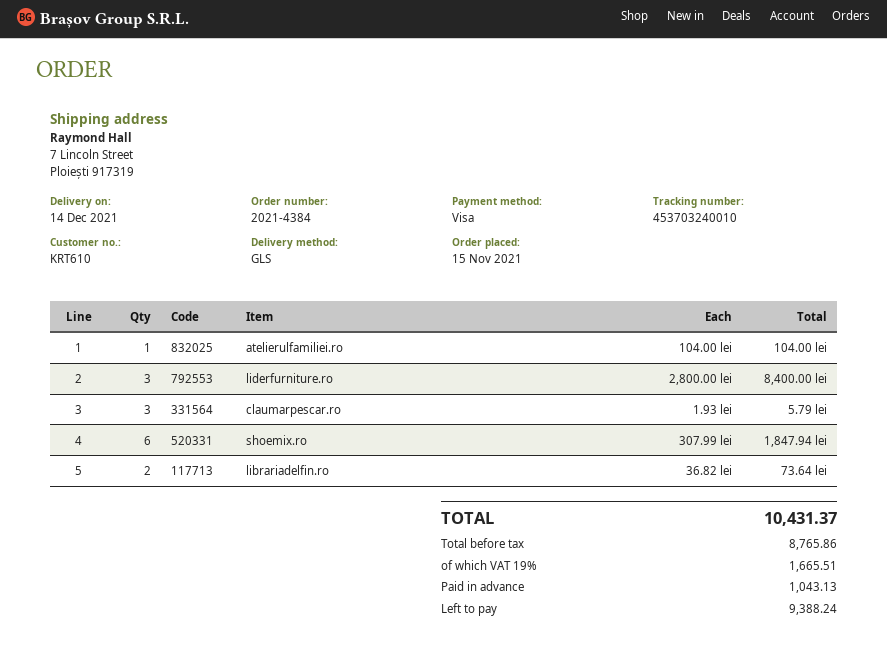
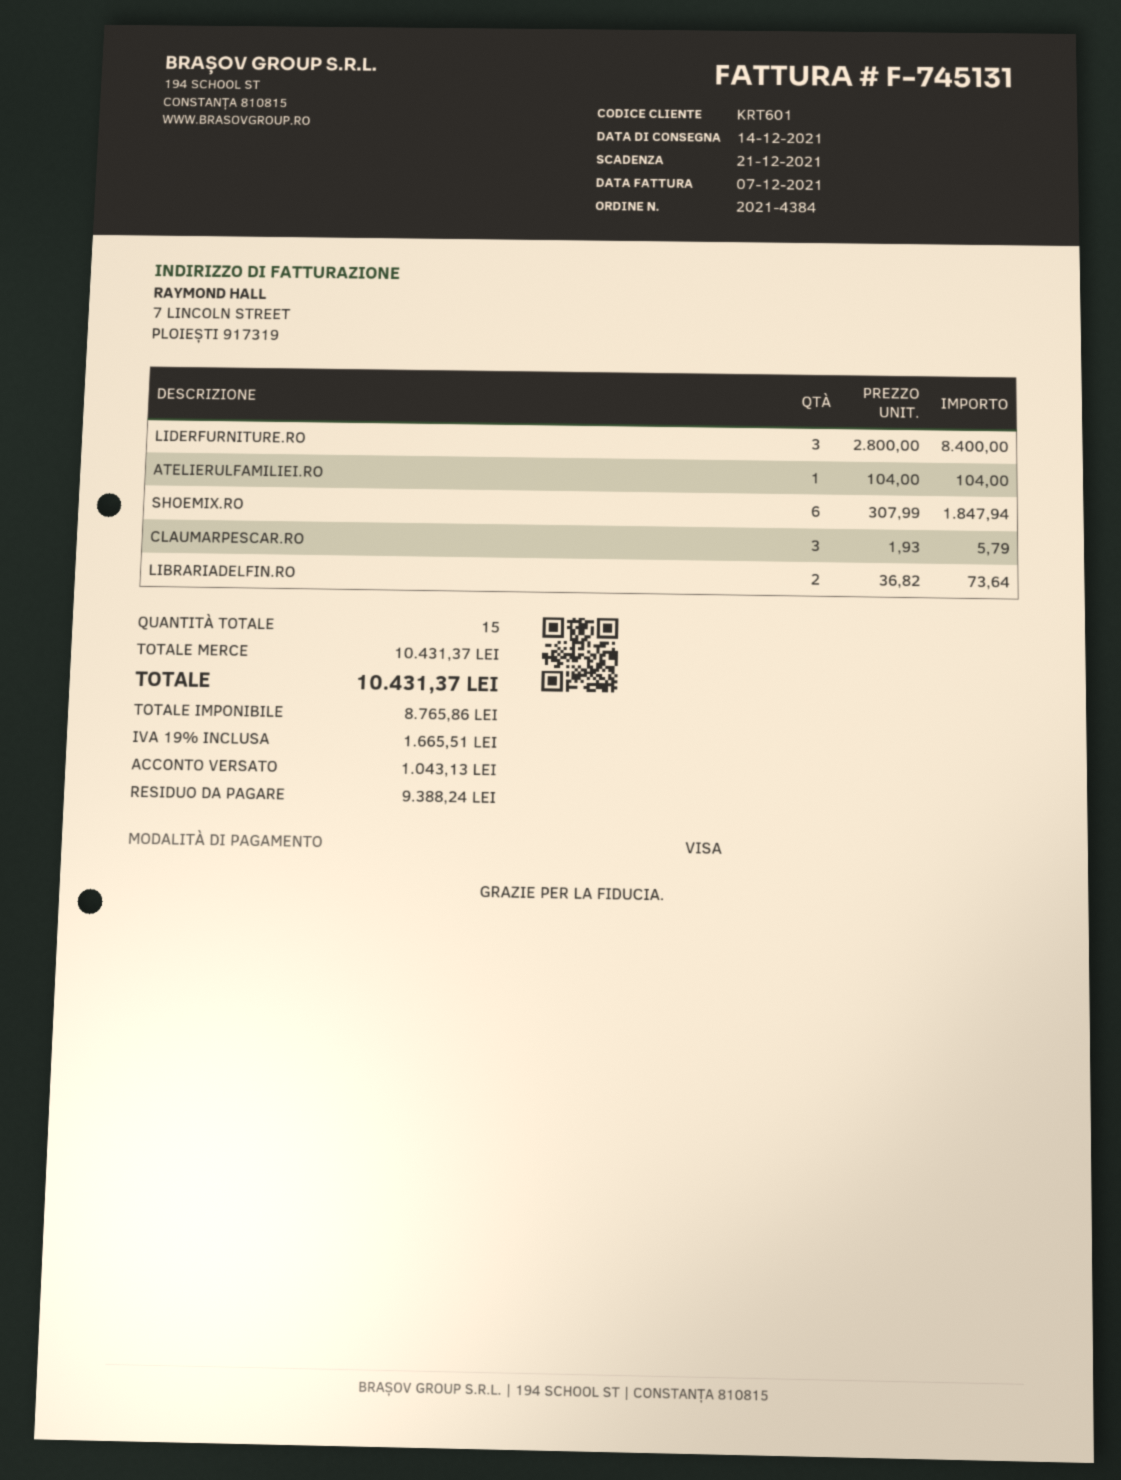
customer number: KRT610 -> KRT601

